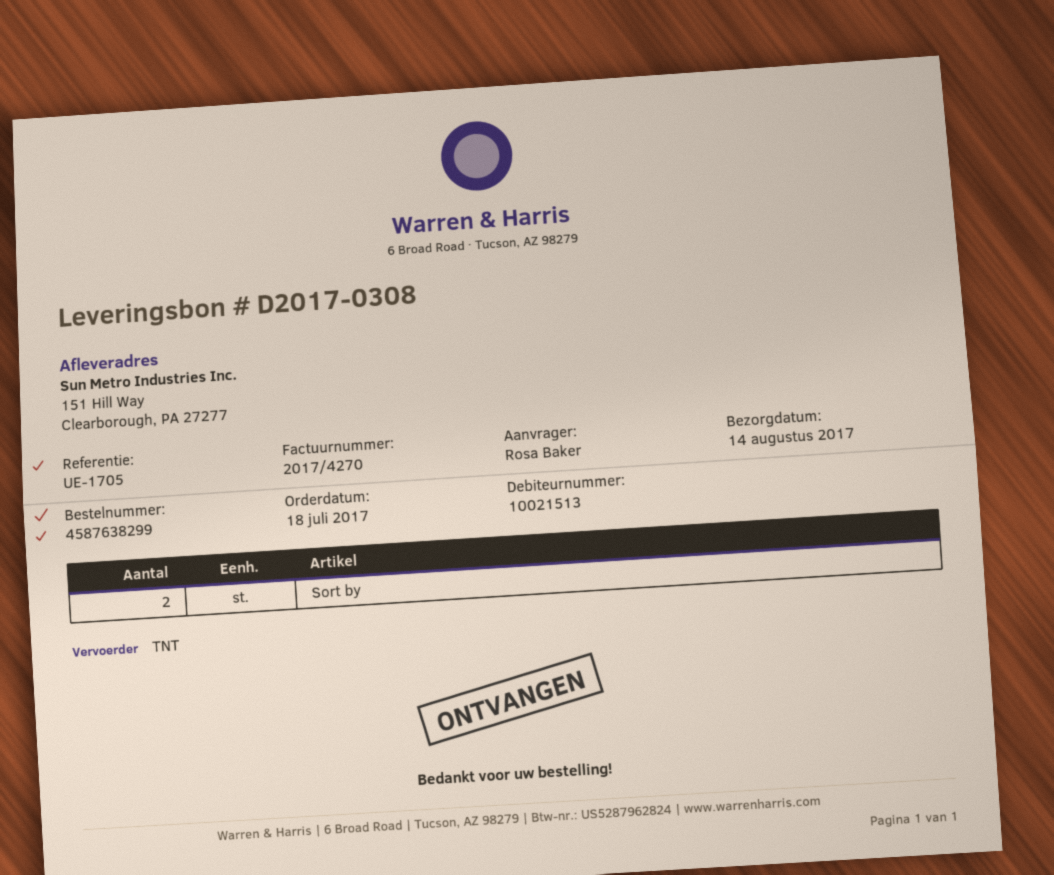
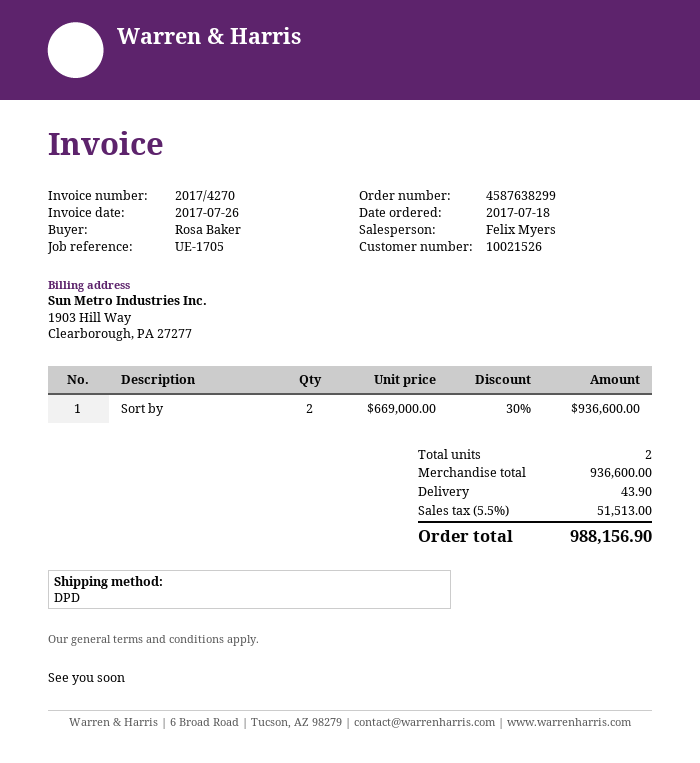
customer number: 10021513 -> 10021526
shipping method: TNT -> DPD

